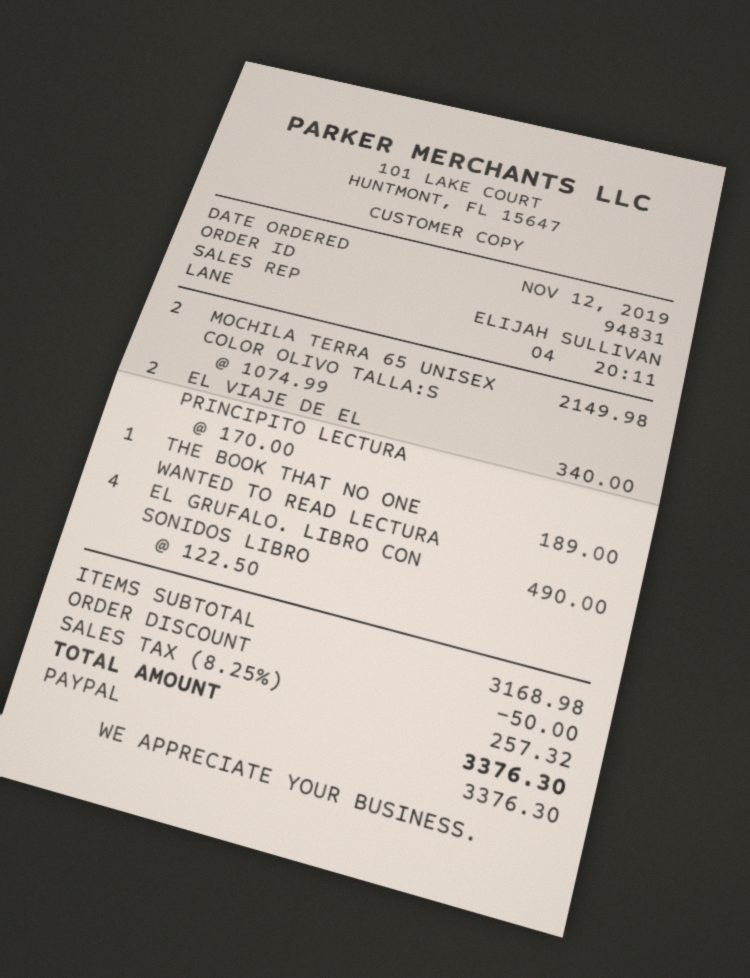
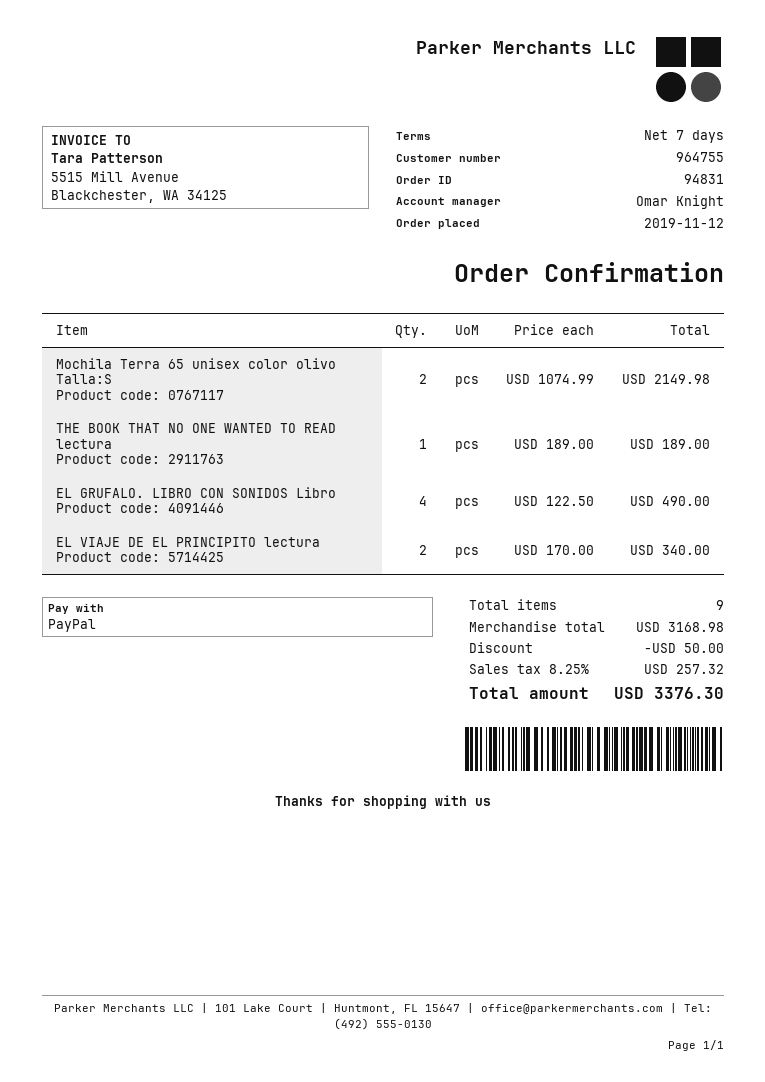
sales rep: ELIJAH SULLIVAN -> Omar Knight

